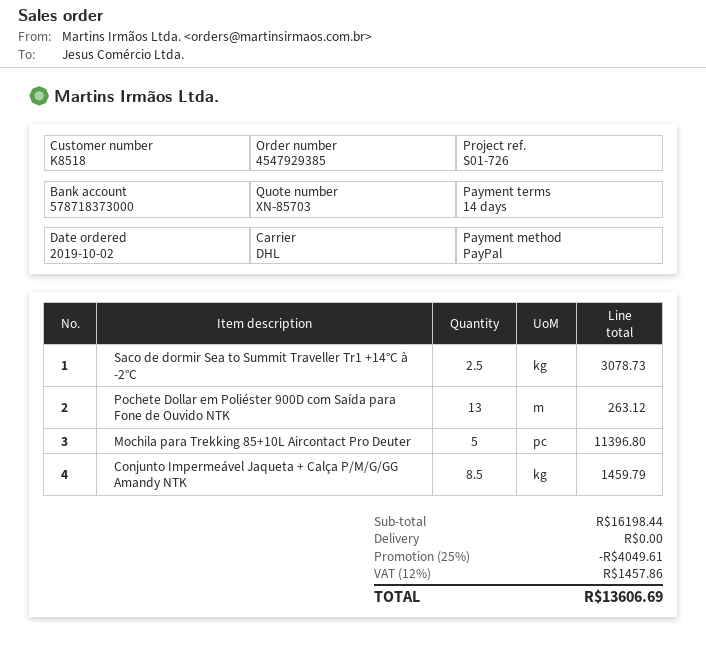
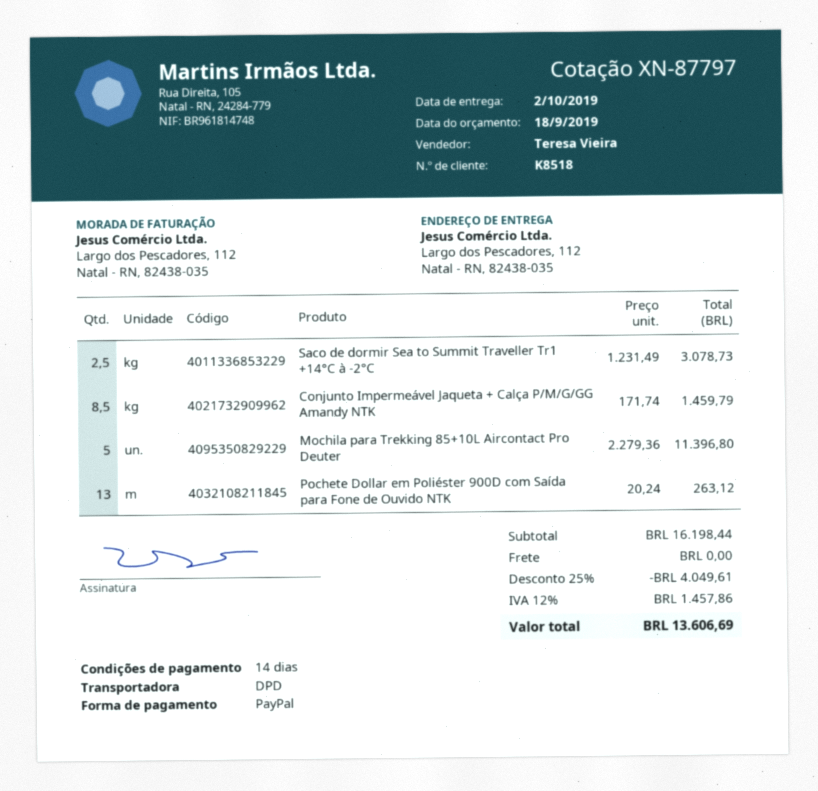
quote number: XN-85703 -> XN-87797
shipping method: DHL -> DPD

